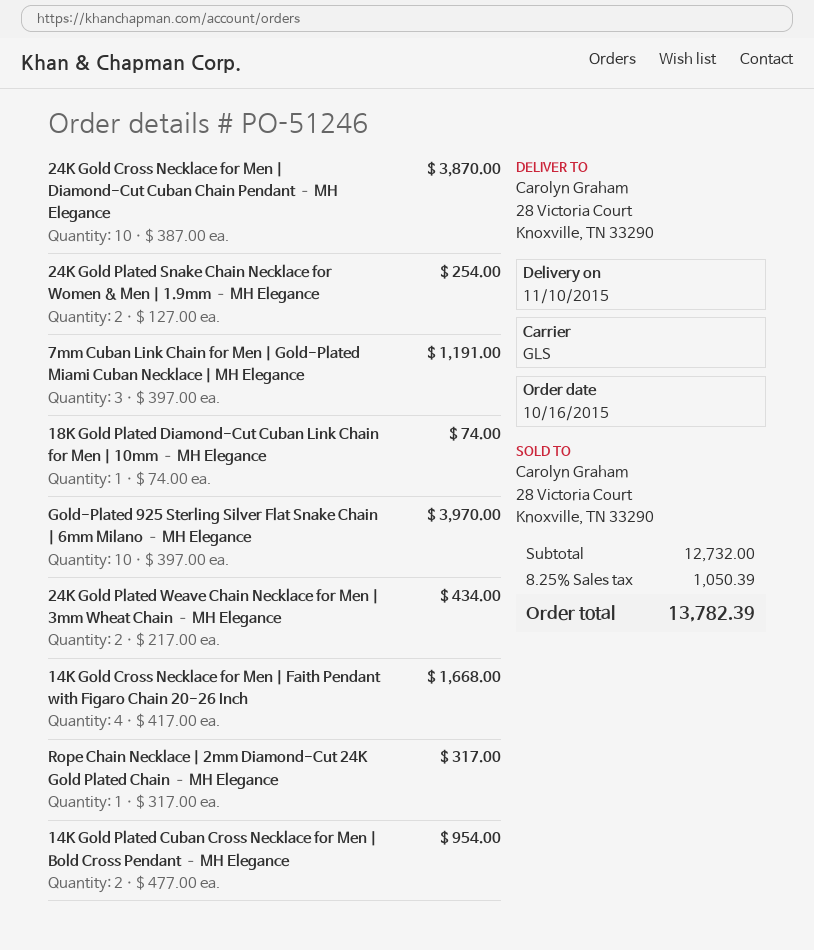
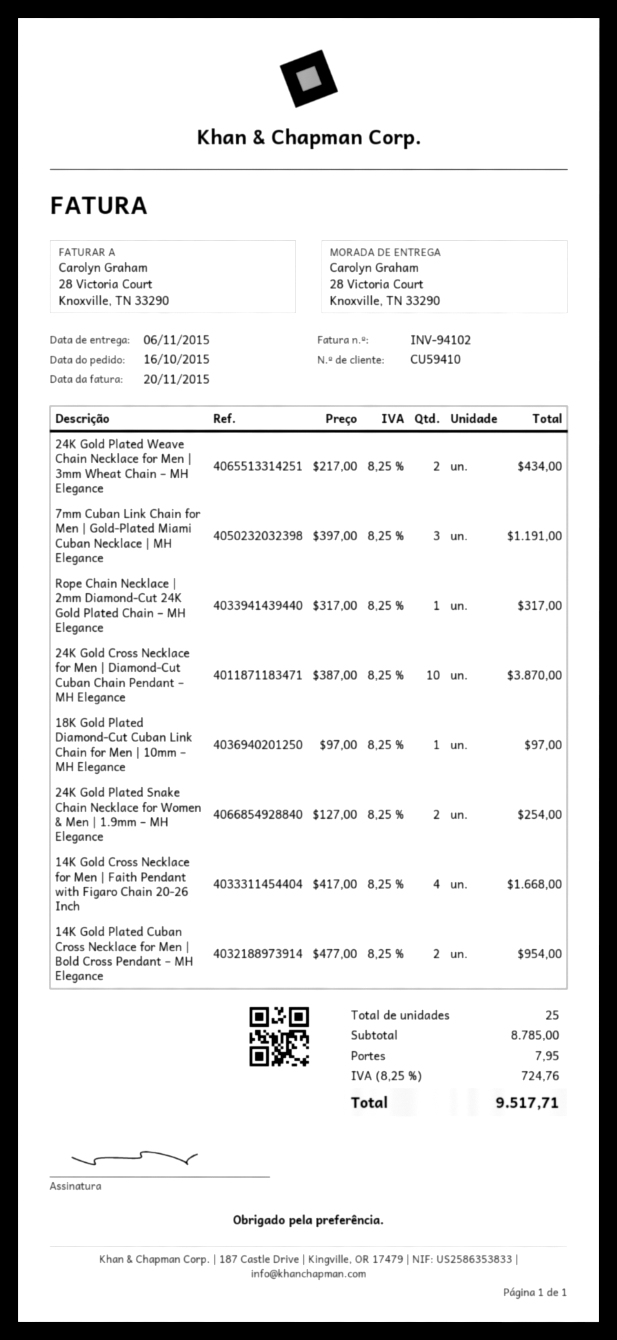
delivery date: 2015-11-10 -> 2015-11-06
18K Gold Plated Diamond-Cut Cuban Link Chain for Men | 10mm – MH Elegance: 1 x 74.00 = 74.00 -> 1 x 97.00 = 97.00
Gold-Plated 925 Sterling Silver Flat Snake Chain | 6mm Milano – MH Elegance: 10 x 397.00 = 3970.00 -> none
subtotal: 12732.00 -> 8785.00
shipping: none -> 7.95
tax: 8.25% = 1050.39 -> 8.25% = 724.76
total: 13782.39 -> 9517.71

